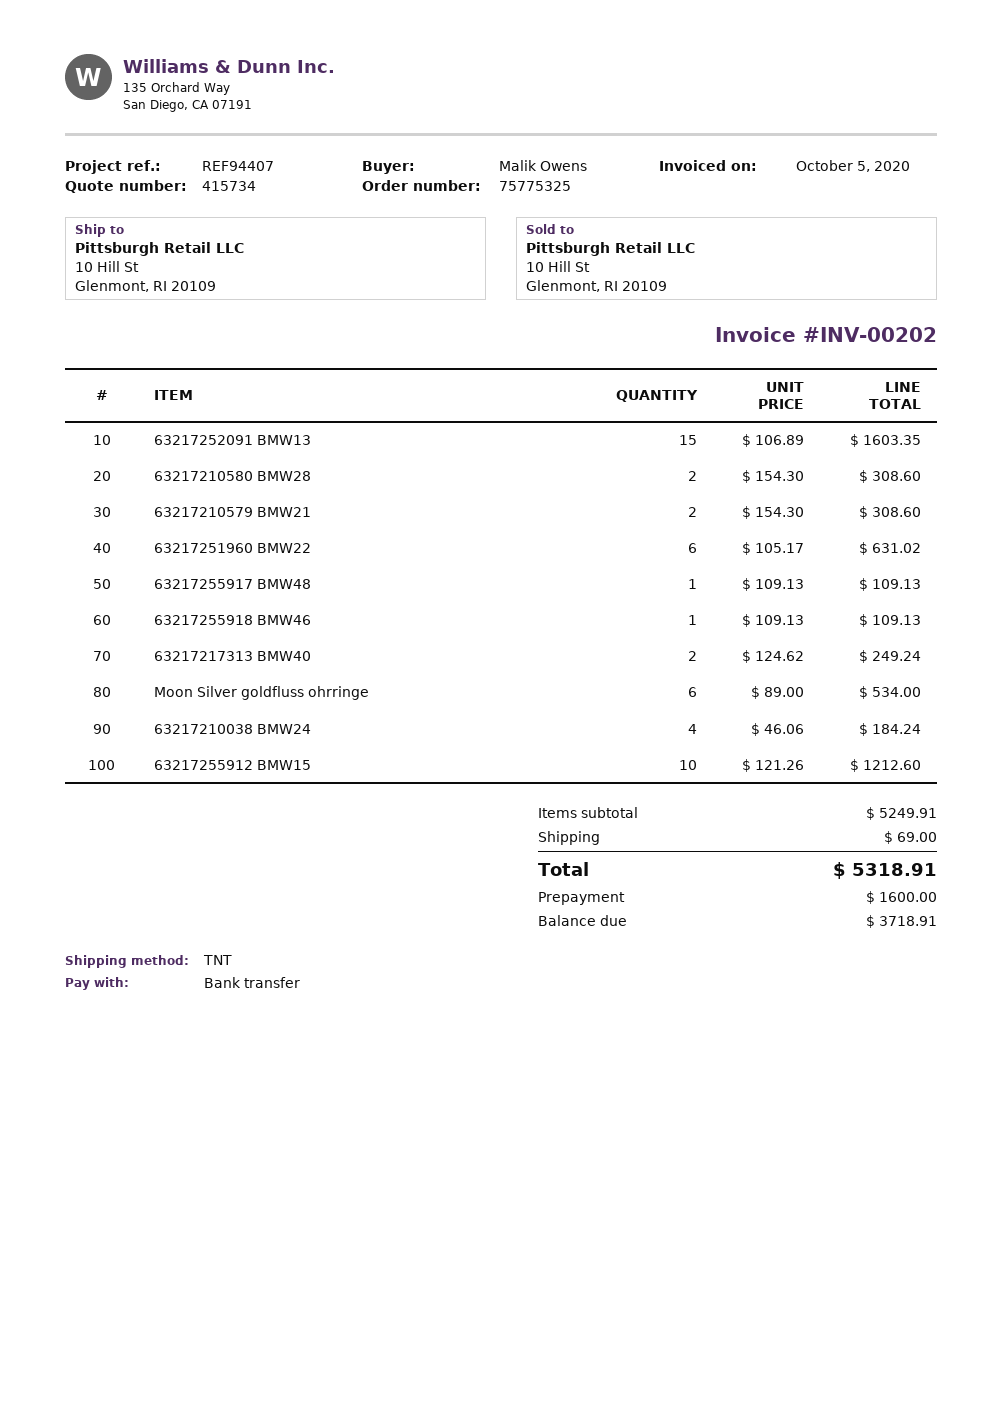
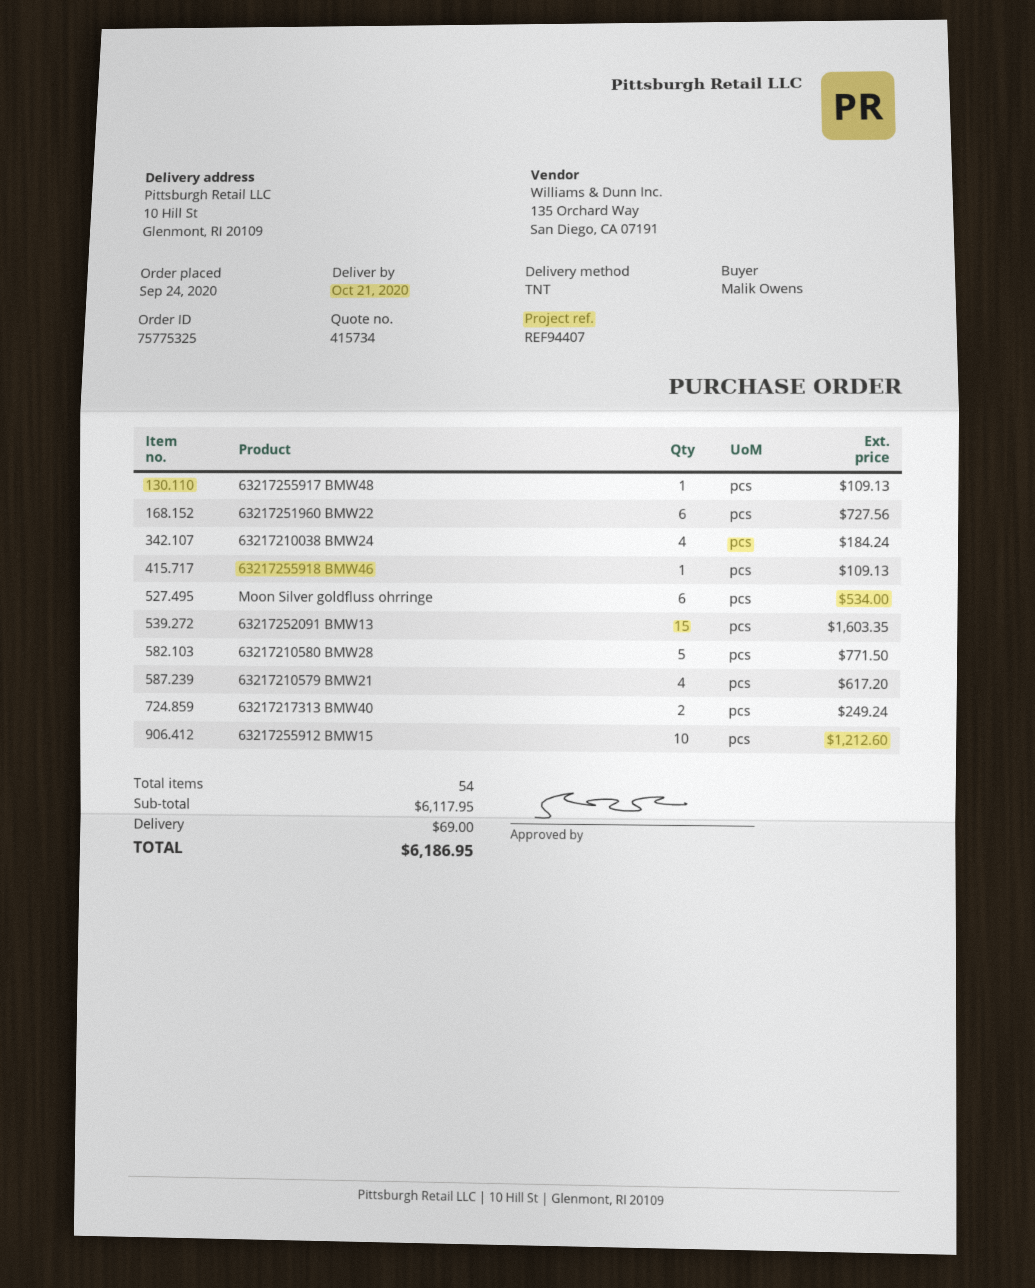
63217210580 BMW28: 2 for 308.60 -> 5 for 771.50
63217210579 BMW21: 2 for 308.60 -> 4 for 617.20
63217251960 BMW22: 6 for 631.02 -> 6 for 727.56
subtotal: 5249.91 -> 6117.95
total: 5318.91 -> 6186.95

